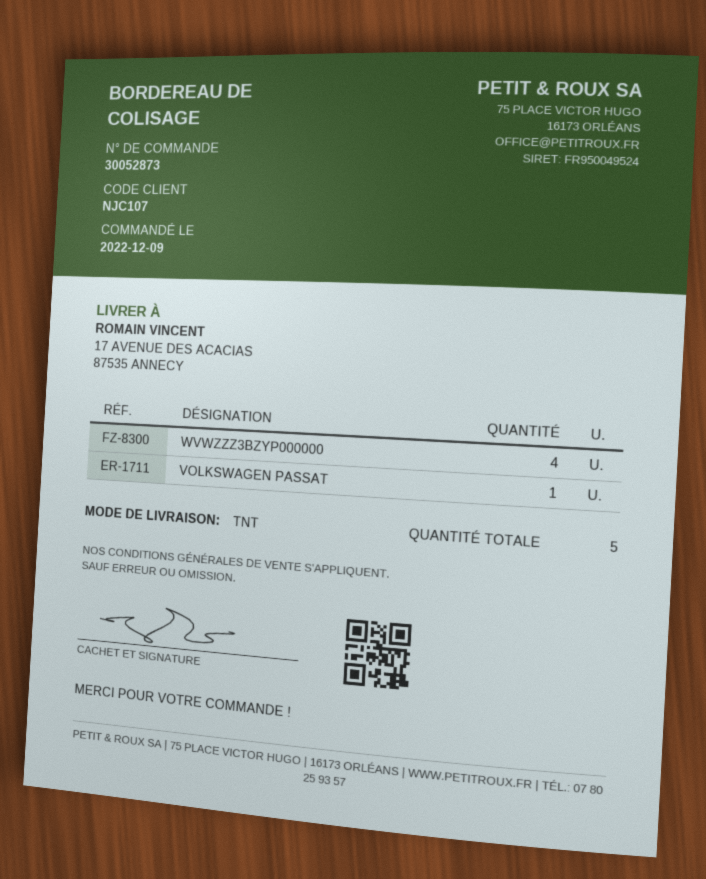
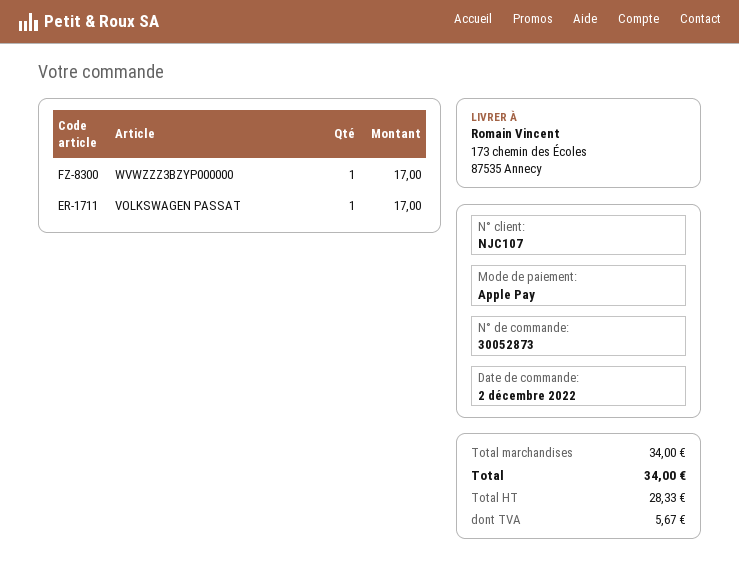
order date: 2022-12-09 -> 2022-12-02
ship to: 17 AVENUE DES ACACIAS, 87535 ANNECY -> 173 chemin des Écoles, 87535 Annecy
WVWZZZ3BZYP000000: 4 -> 1

